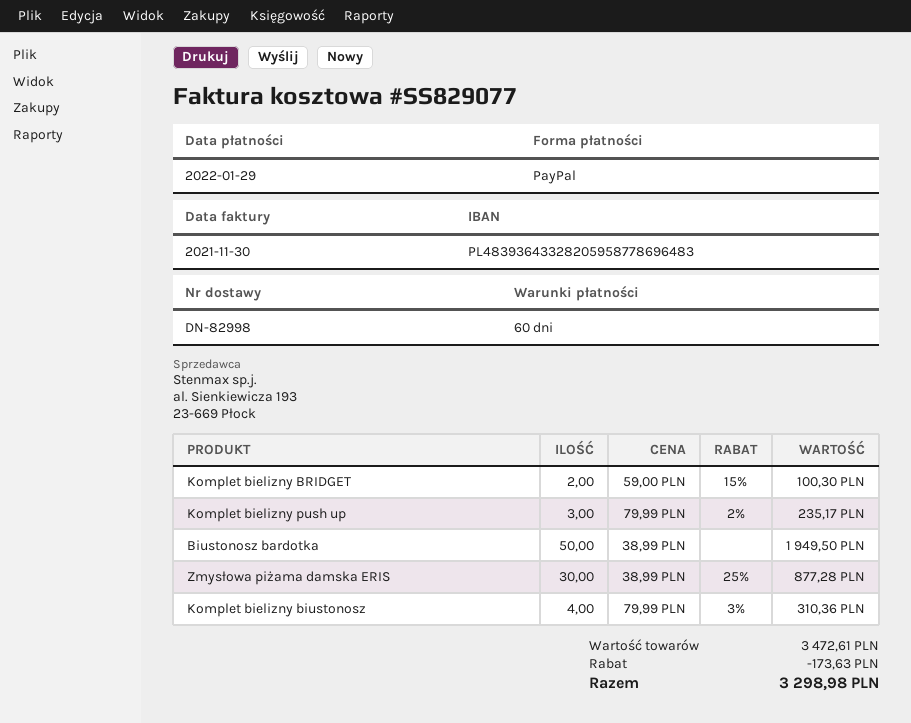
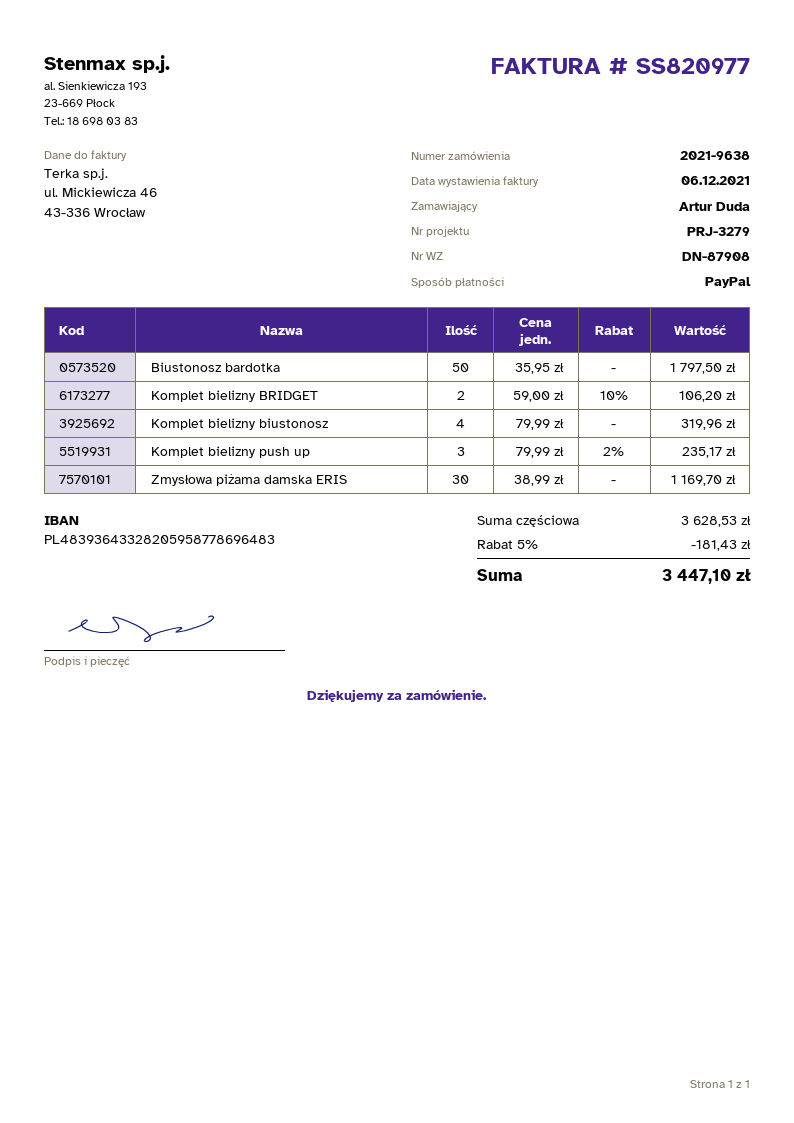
delivery note number: DN-82998 -> DN-87908
invoice number: SS829077 -> SS820977
invoice date: 2021-11-30 -> 2021-12-06
Komplet bielizny BRIDGET: 2 x 59.00 - 15% = 100.30 -> 2 x 59.00 - 10% = 106.20
Biustonosz bardotka: 50 x 38.99 = 1949.50 -> 50 x 35.95 = 1797.50
Zmysłowa piżama damska ERIS: 30 x 38.99 - 25% = 877.28 -> 30 x 38.99 = 1169.70
Komplet bielizny biustonosz: 4 x 79.99 - 3% = 310.36 -> 4 x 79.99 = 319.96
subtotal: 3472.61 -> 3628.53
discount: 173.63 -> 181.43
total: 3298.98 -> 3447.10

